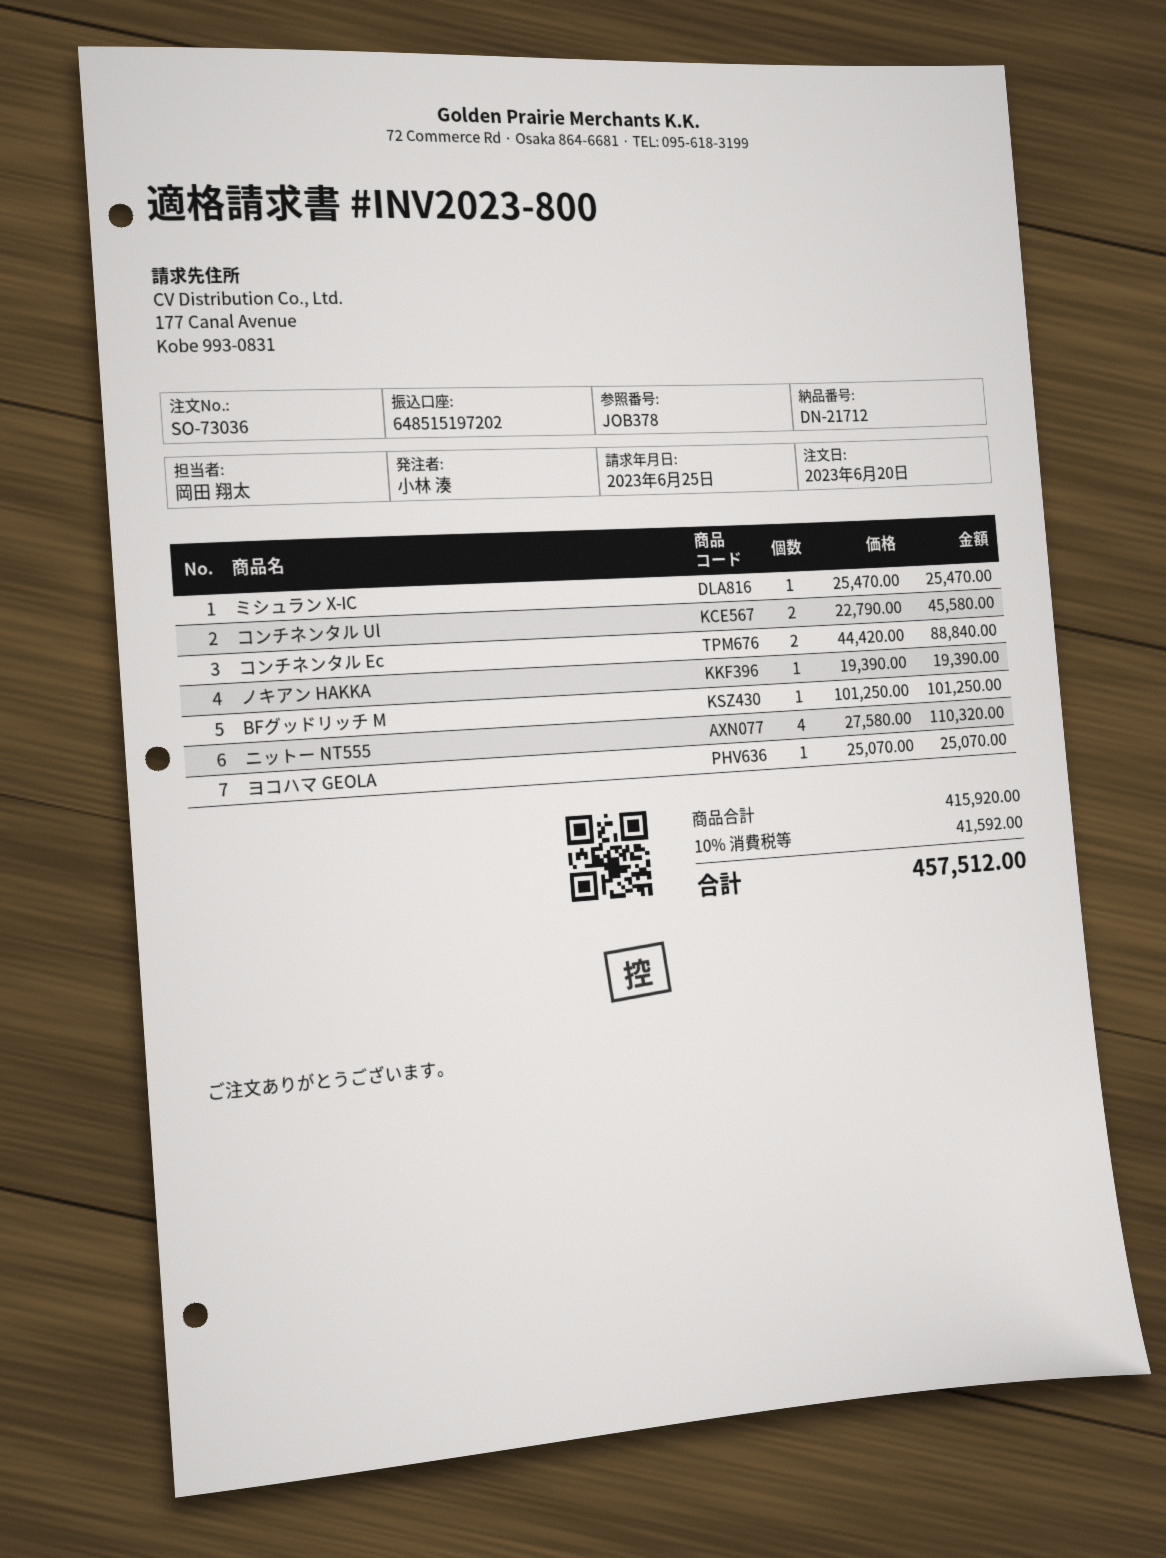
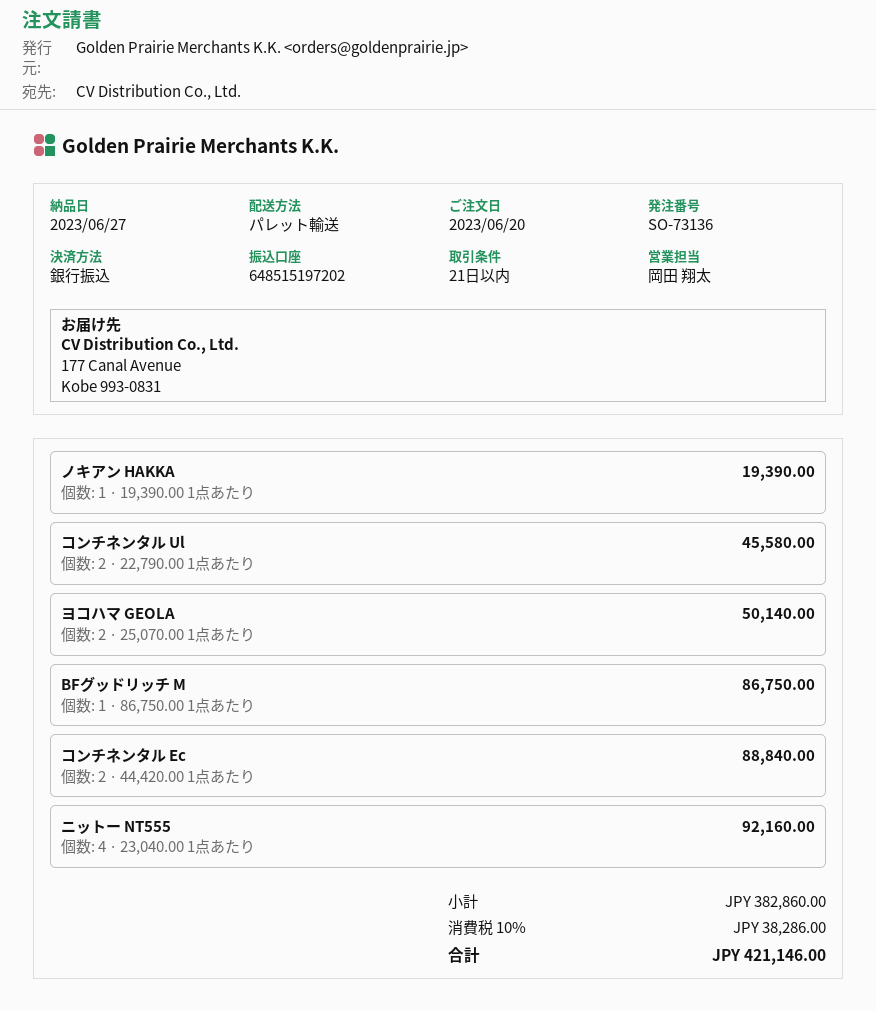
order number: SO-73036 -> SO-73136
ミシュラン X-IC: 1 x 25470.00 = 25470.00 -> none
BFグッドリッチ M: 1 x 101250.00 = 101250.00 -> 1 x 86750.00 = 86750.00
ニットー NT555: 4 x 27580.00 = 110320.00 -> 4 x 23040.00 = 92160.00
ヨコハマ GEOLA: 1 x 25070.00 = 25070.00 -> 2 x 25070.00 = 50140.00
subtotal: 415920.00 -> 382860.00
tax: 10% = 41592.00 -> 10% = 38286.00
total: 457512.00 -> 421146.00

